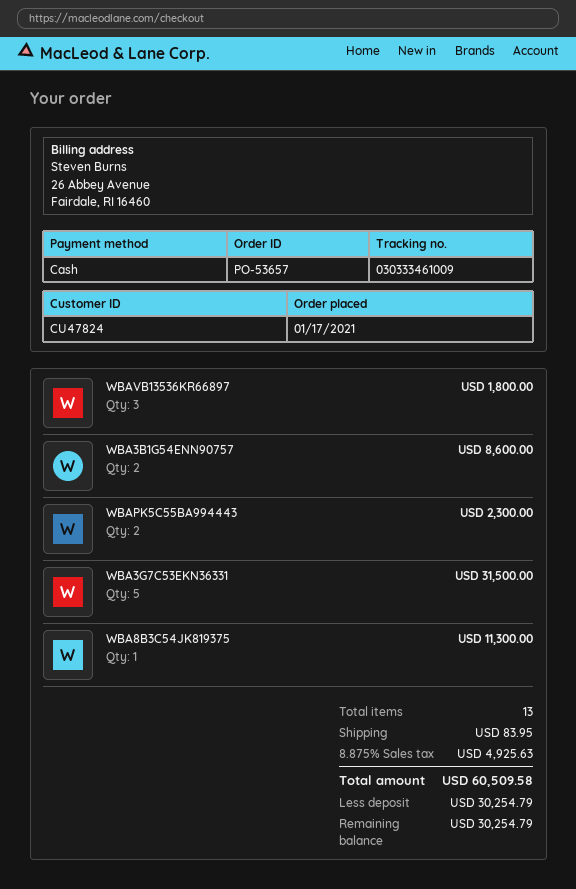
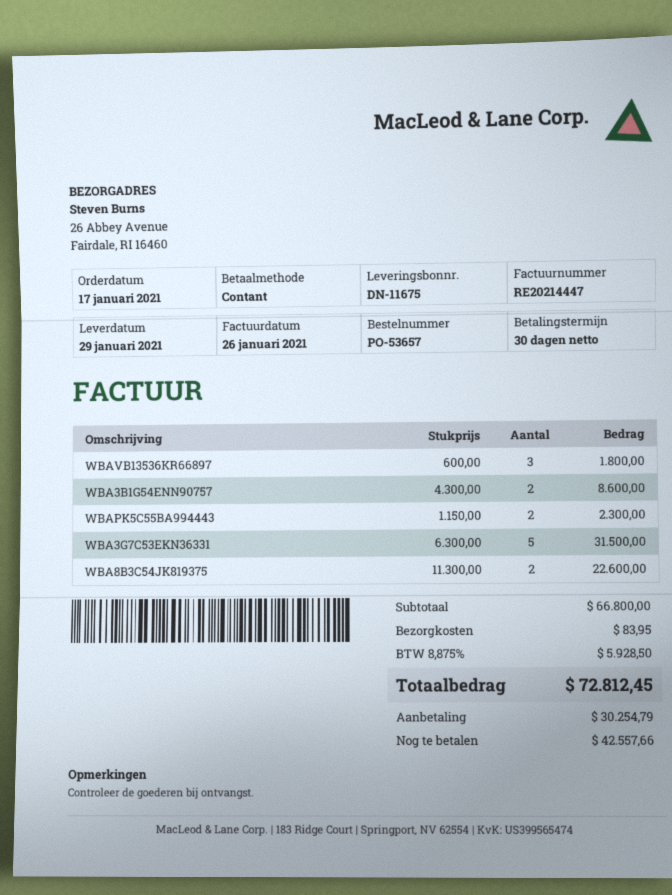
WBA8B3C54JK819375: 1 for 11300.00 -> 2 for 22600.00
tax: 8.875% = 4925.63 -> 8.875% = 5928.50
total: 60509.58 -> 72812.45
balance: 30254.79 -> 42557.66

